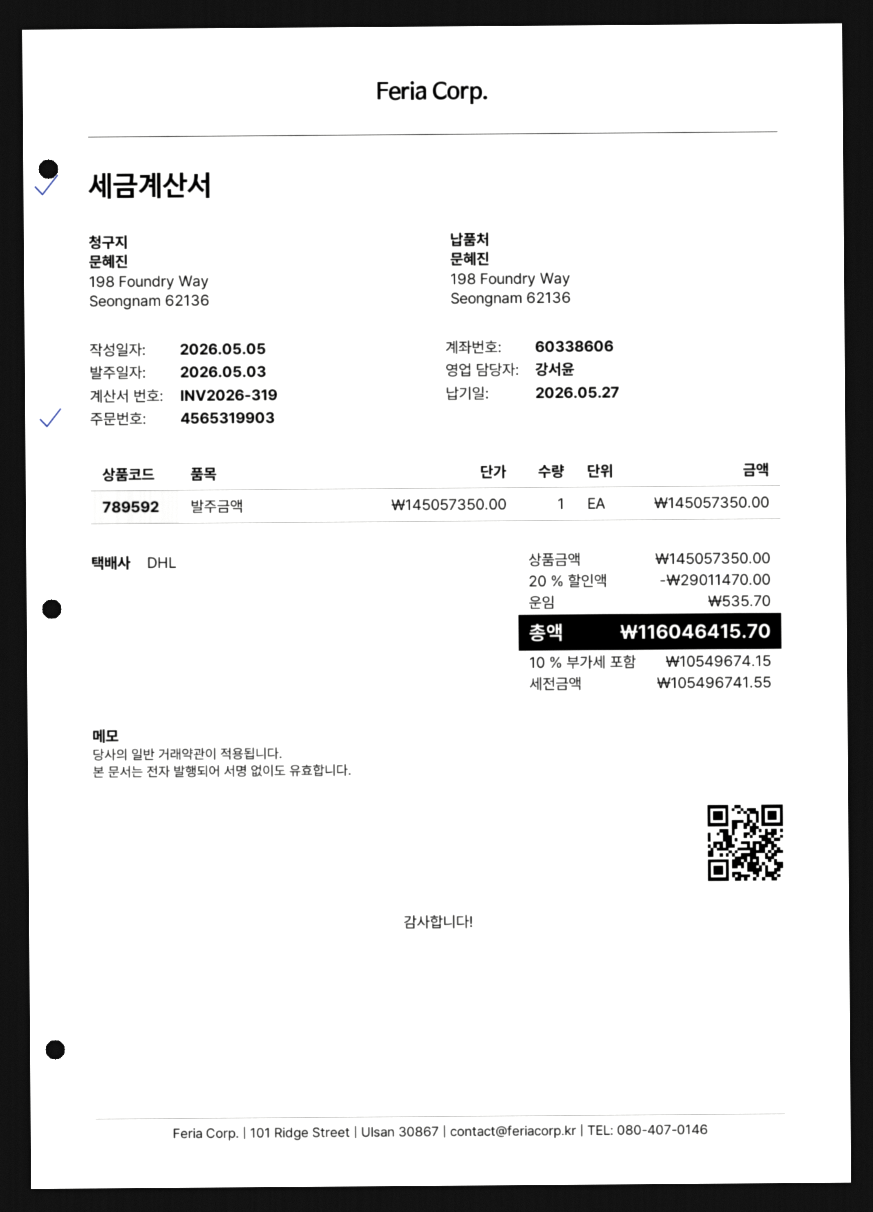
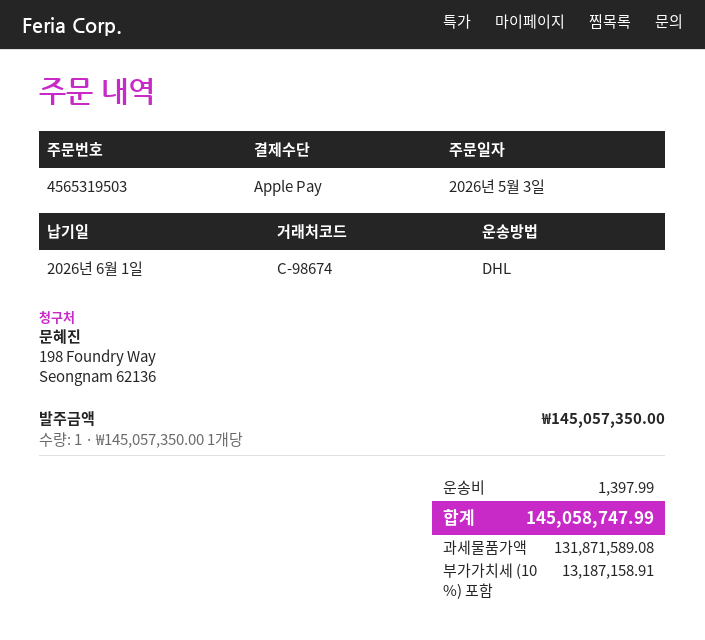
order number: 4565319903 -> 4565319503
delivery date: 2026-05-27 -> 2026-06-01
discount: 20% = 29011470.00 -> none
shipping: 535.70 -> 1397.99
net: 105496741.55 -> 131871589.08
tax: 10% = 10549674.15 -> 10% = 13187158.91
total: 116046415.70 -> 145058747.99

